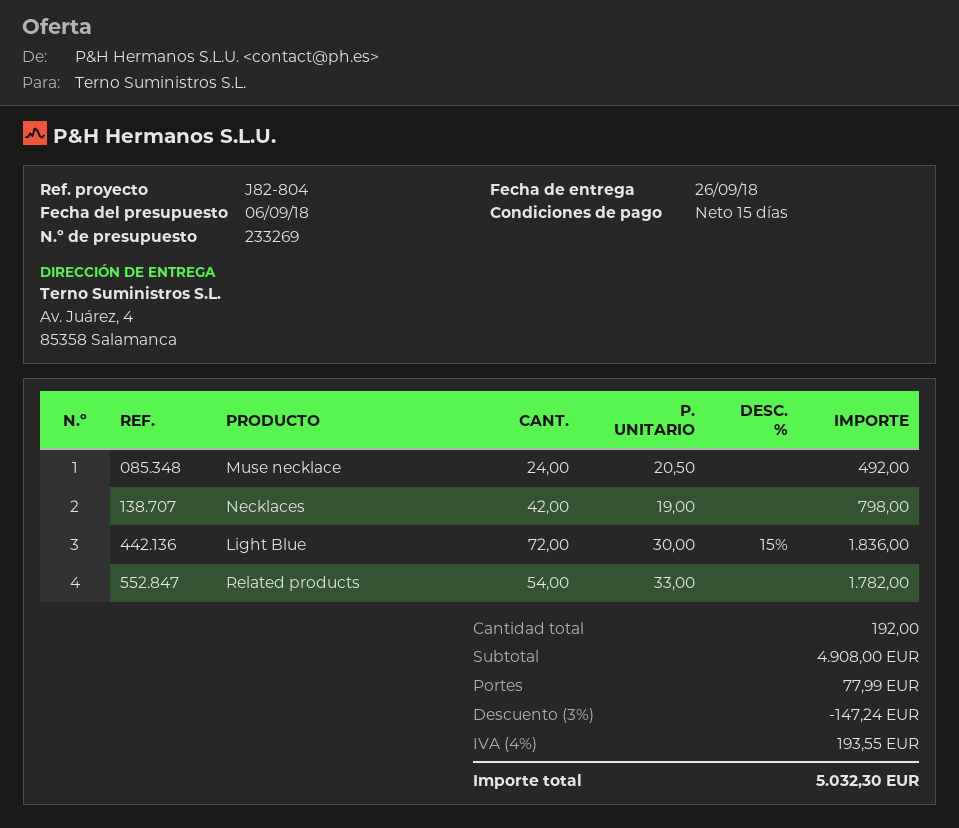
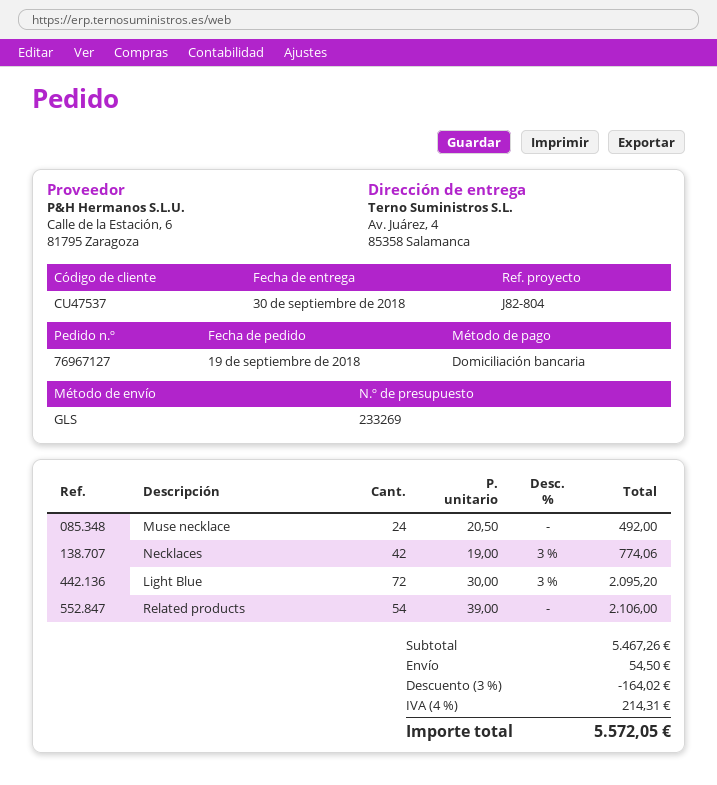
delivery date: 2018-09-26 -> 2018-09-30
Necklaces: 42 x 19.00 = 798.00 -> 42 x 19.00 - 3% = 774.06
Light Blue: 72 x 30.00 - 15% = 1836.00 -> 72 x 30.00 - 3% = 2095.20
Related products: 54 x 33.00 = 1782.00 -> 54 x 39.00 = 2106.00
subtotal: 4908.00 -> 5467.26
discount: 3% = 147.24 -> 3% = 164.02
shipping: 77.99 -> 54.50
tax: 4% = 193.55 -> 4% = 214.31
total: 5032.30 -> 5572.05

